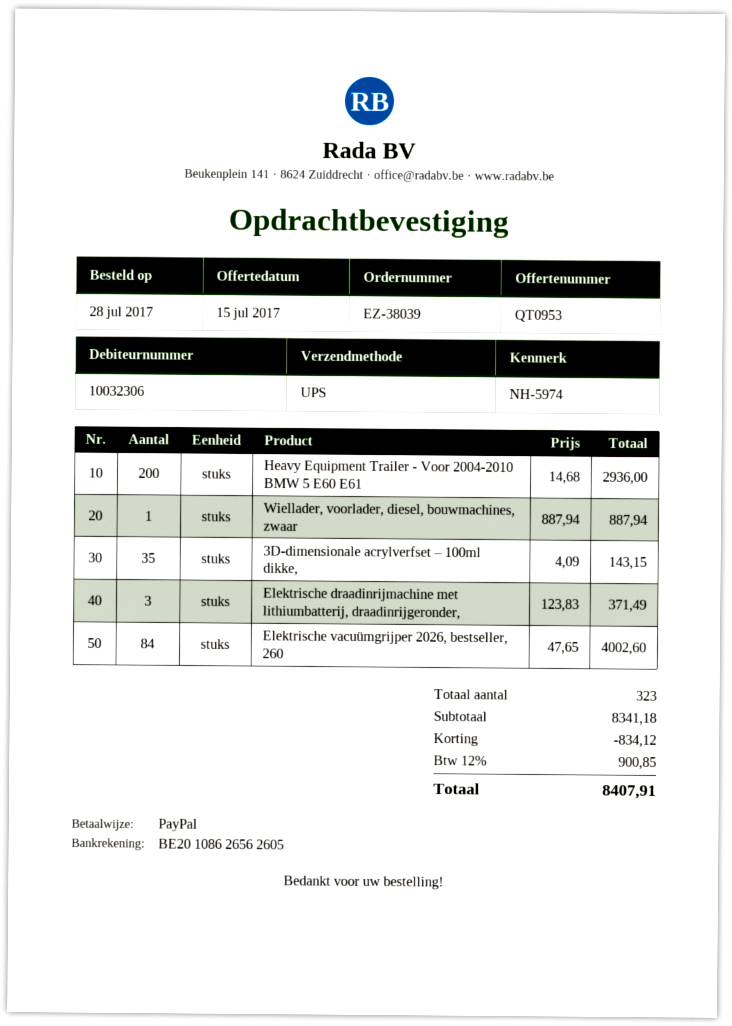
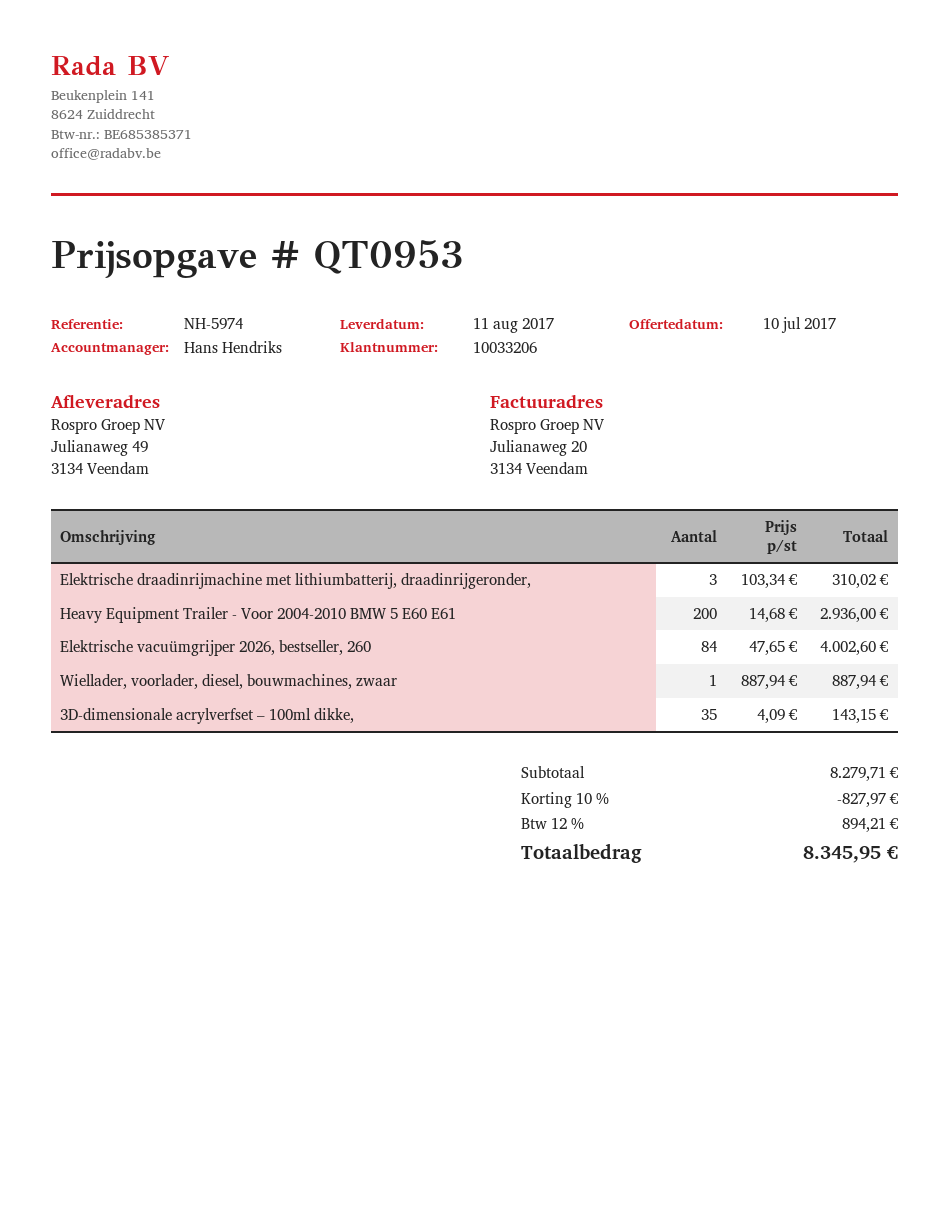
quote date: 2017-07-15 -> 2017-07-10
customer number: 10032306 -> 10033206
Elektrische draadinrijmachine met lithiumbatterij, draadinrijgeronder,: 3 x 123.83 = 371.49 -> 3 x 103.34 = 310.02
subtotal: 8341.18 -> 8279.71
discount: 834.12 -> 827.97
tax: 12% = 900.85 -> 12% = 894.21
total: 8407.91 -> 8345.95

